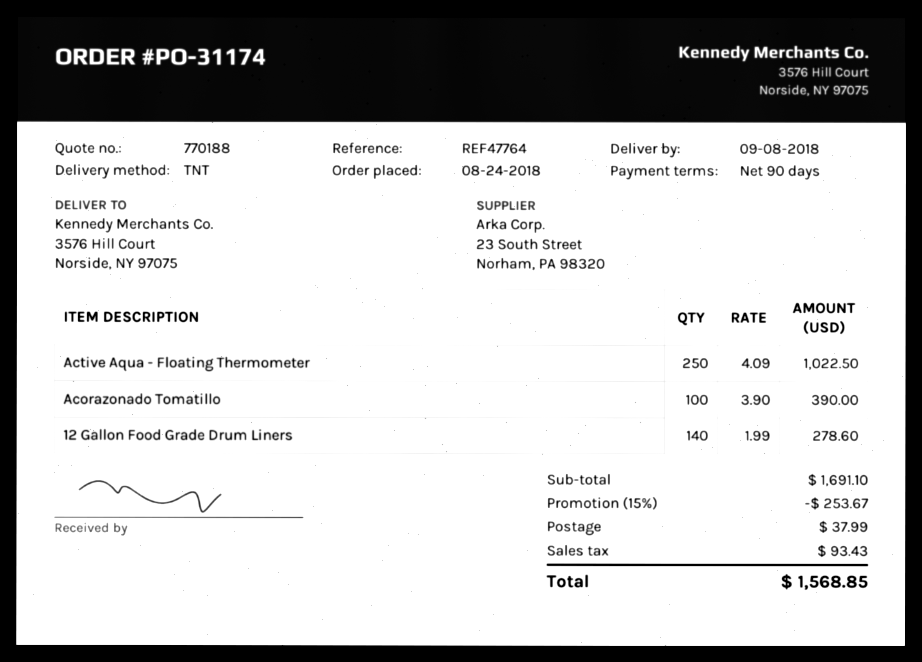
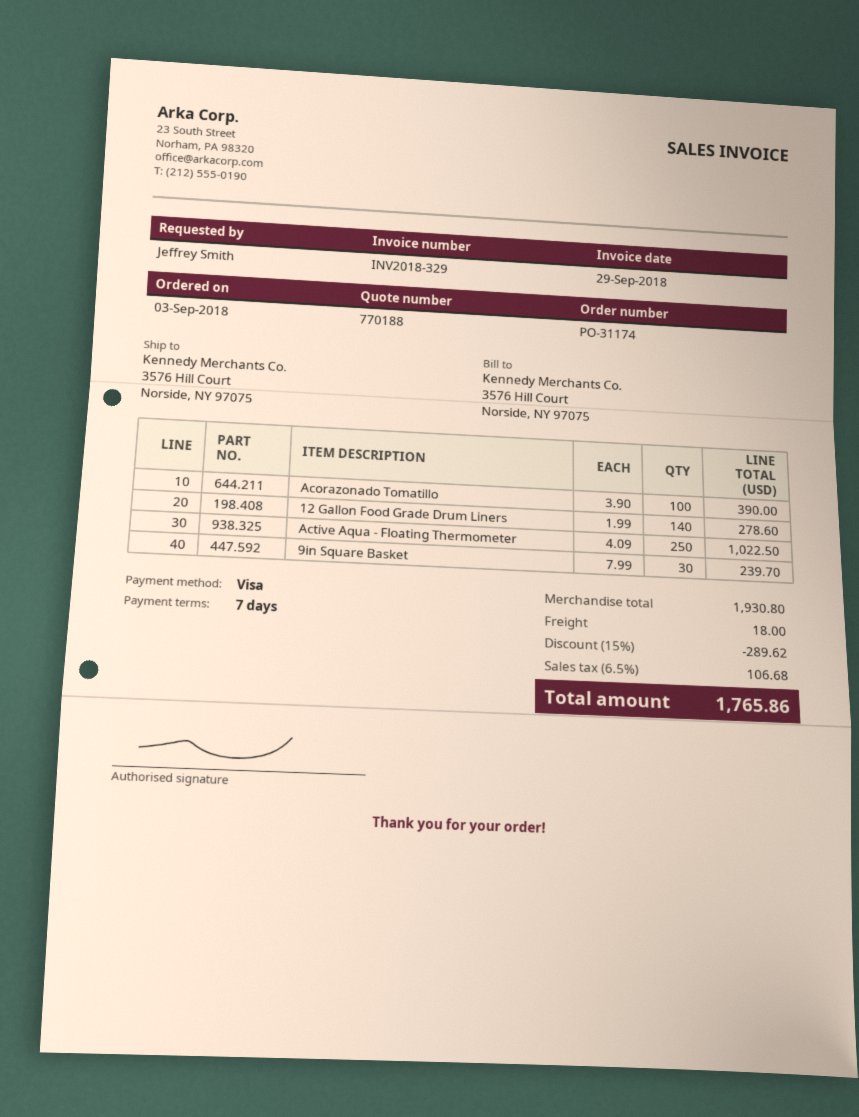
order date: 2018-08-24 -> 2018-09-03
payment terms: 90 days -> 7 days
9in Square Basket: none -> 30 x 7.99 = 239.70
subtotal: 1691.10 -> 1930.80
discount: 15% = 253.67 -> 15% = 289.62
shipping: 37.99 -> 18.00
tax: 93.43 -> 106.68
total: 1568.85 -> 1765.86

